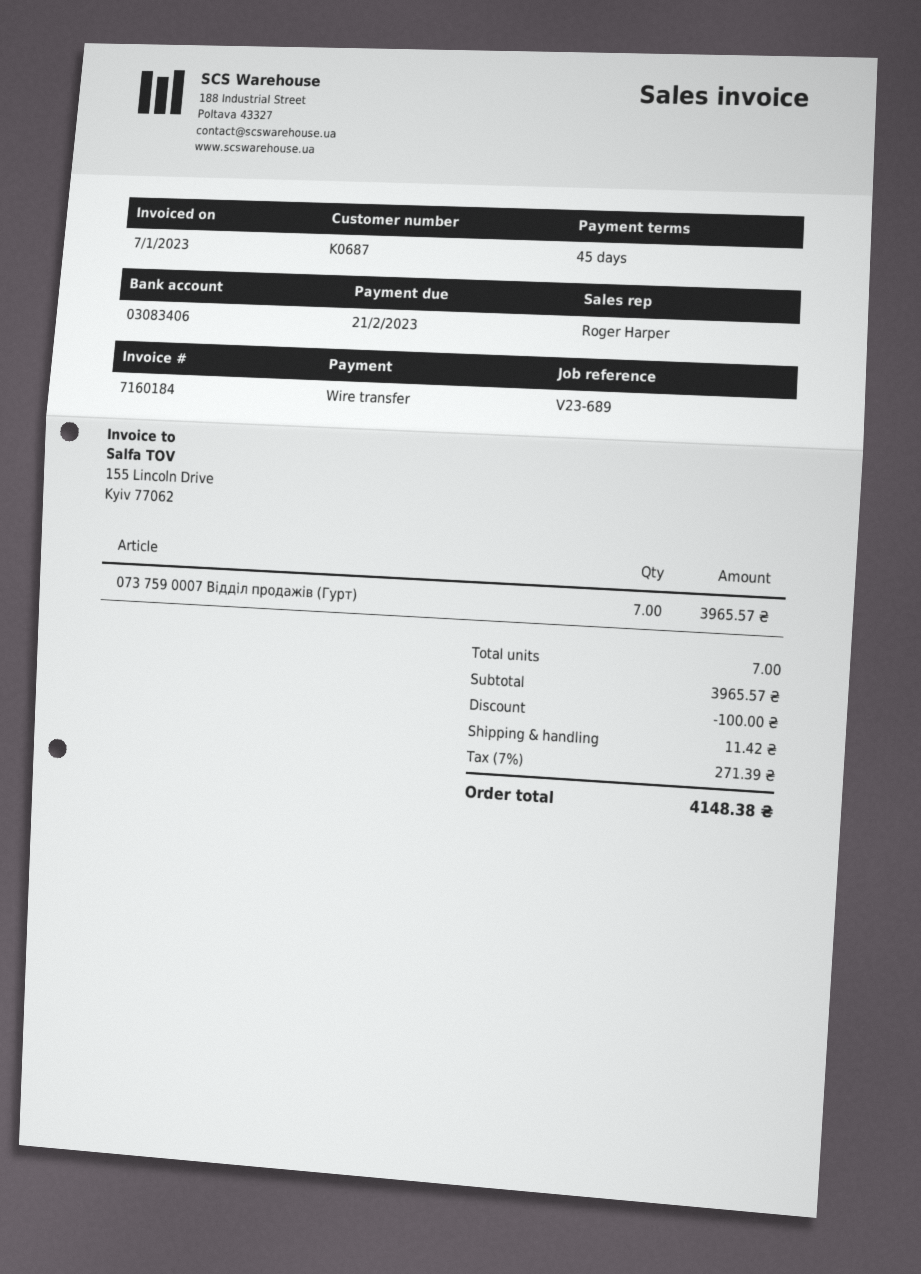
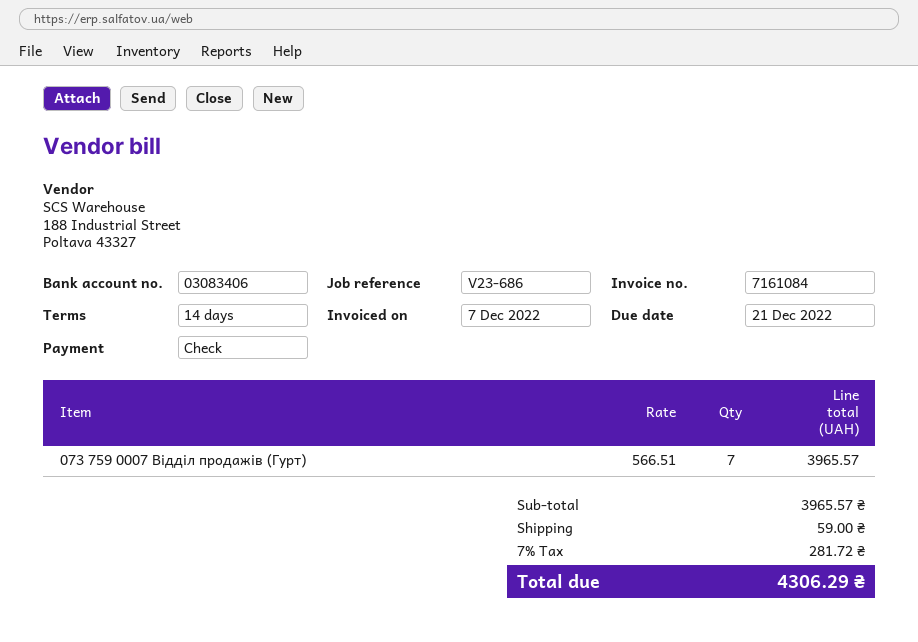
invoice number: 7160184 -> 7161084
invoice date: 2023-01-07 -> 2022-12-07
payment terms: 45 days -> 14 days
due date: 2023-02-21 -> 2022-12-21
reference: V23-689 -> V23-686
payment method: bank transfer -> cheque
discount: 100.00 -> none
shipping: 11.42 -> 59.00
tax: 7% = 271.39 -> 7% = 281.72
total: 4148.38 -> 4306.29

